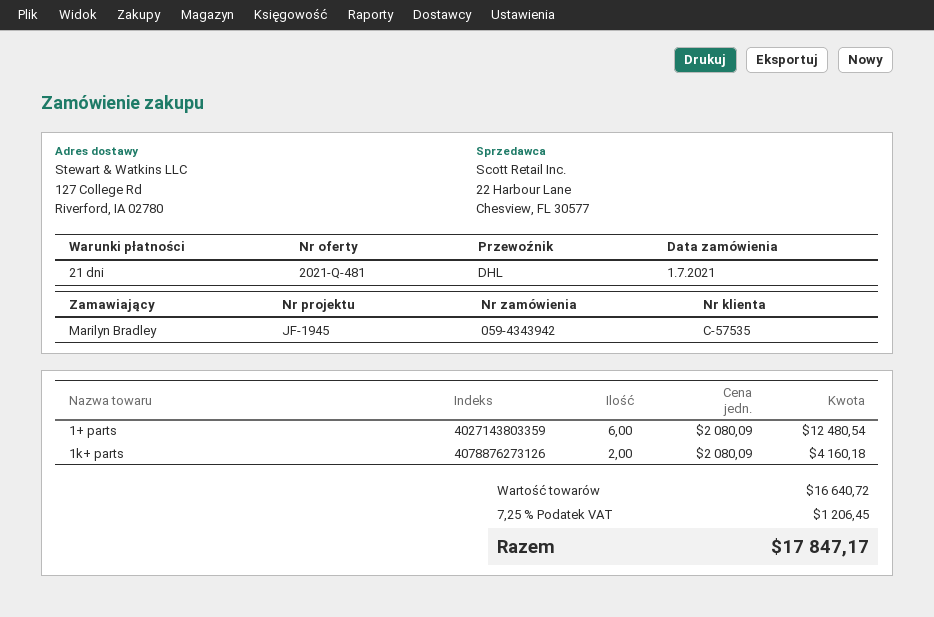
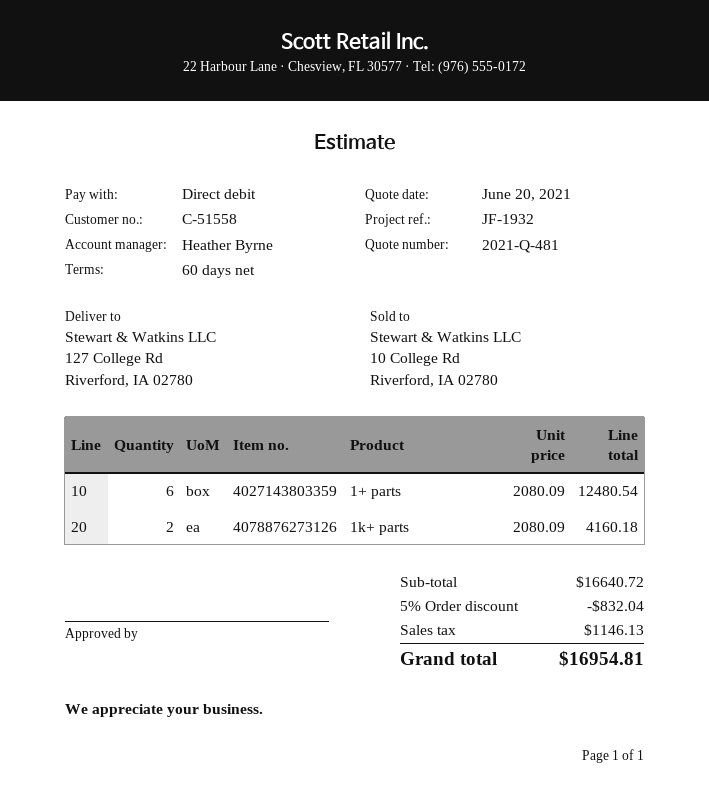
payment terms: 21 days -> 60 days
customer number: C-57535 -> C-51558
reference: JF-1945 -> JF-1932
discount: none -> 5% = 832.04
tax: 1206.45 -> 1146.13
total: 17847.17 -> 16954.81

